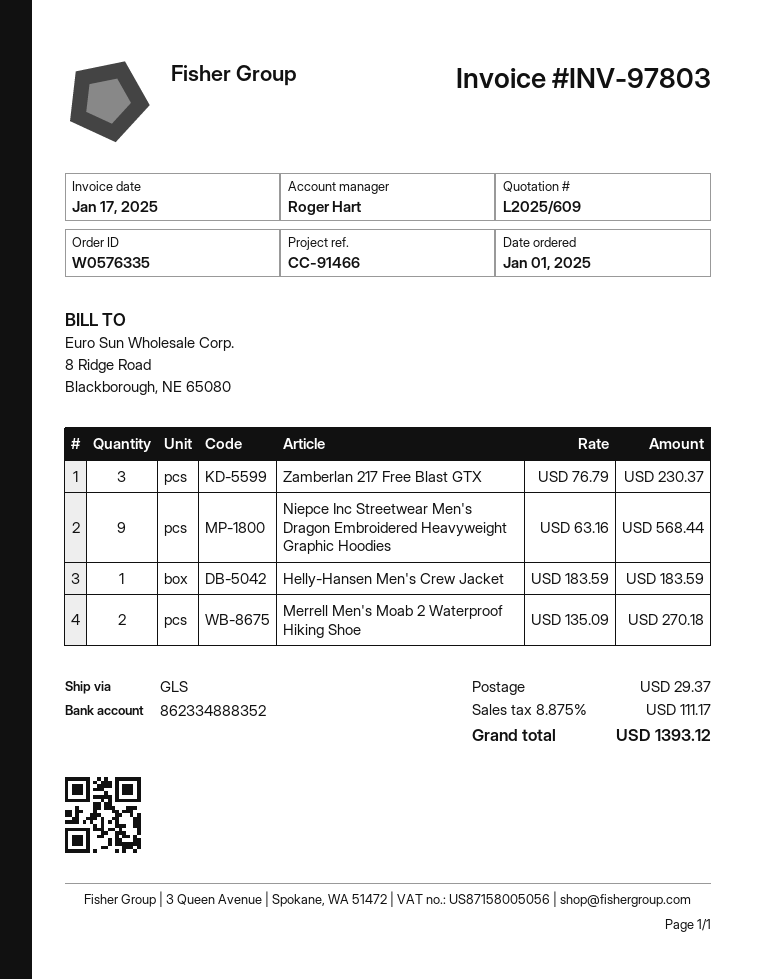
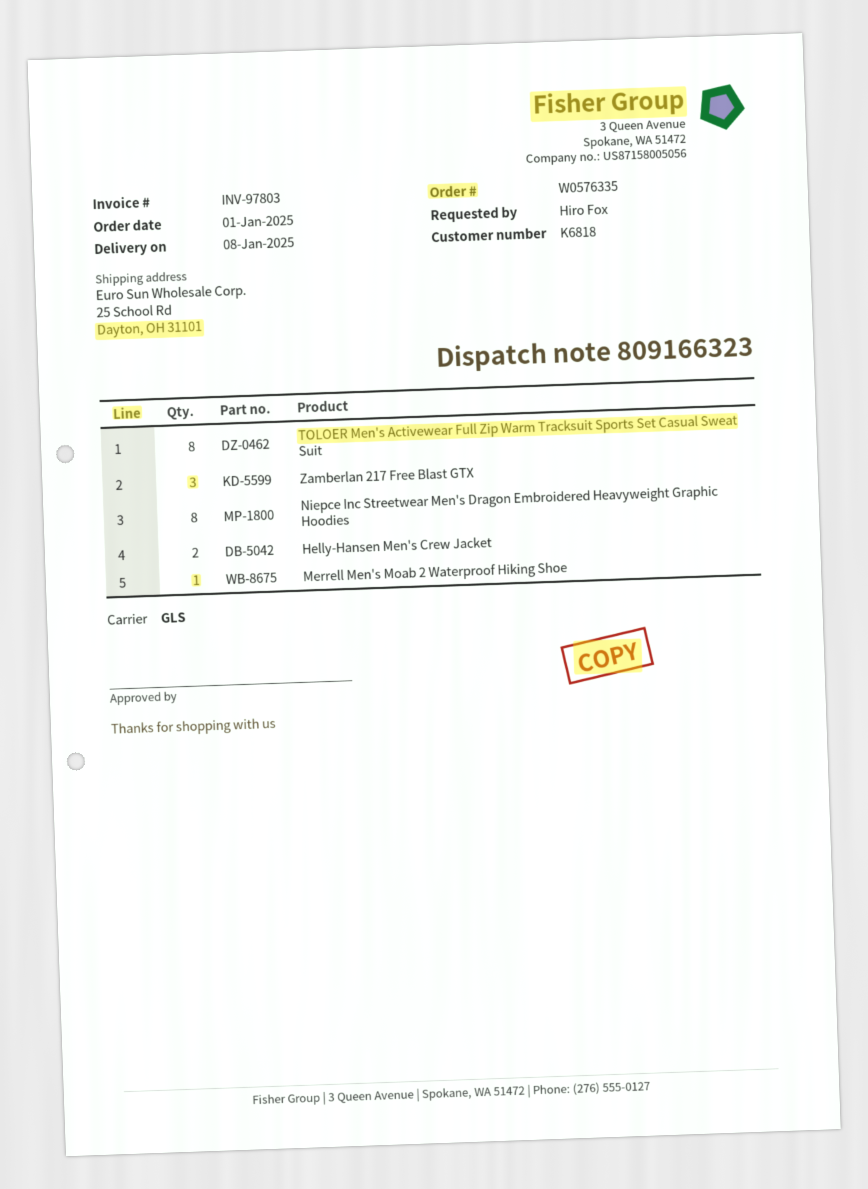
Niepce Inc Streetwear Men's Dragon Embroidered Heavyweight Graphic Hoodies: 9 -> 8
Helly-Hansen Men's Crew Jacket: 1 -> 2
Merrell Men's Moab 2 Waterproof Hiking Shoe: 2 -> 1
TOLOER Men's Activewear Full Zip Warm Tracksuit Sports Set Casual Sweat Suit: none -> 8

